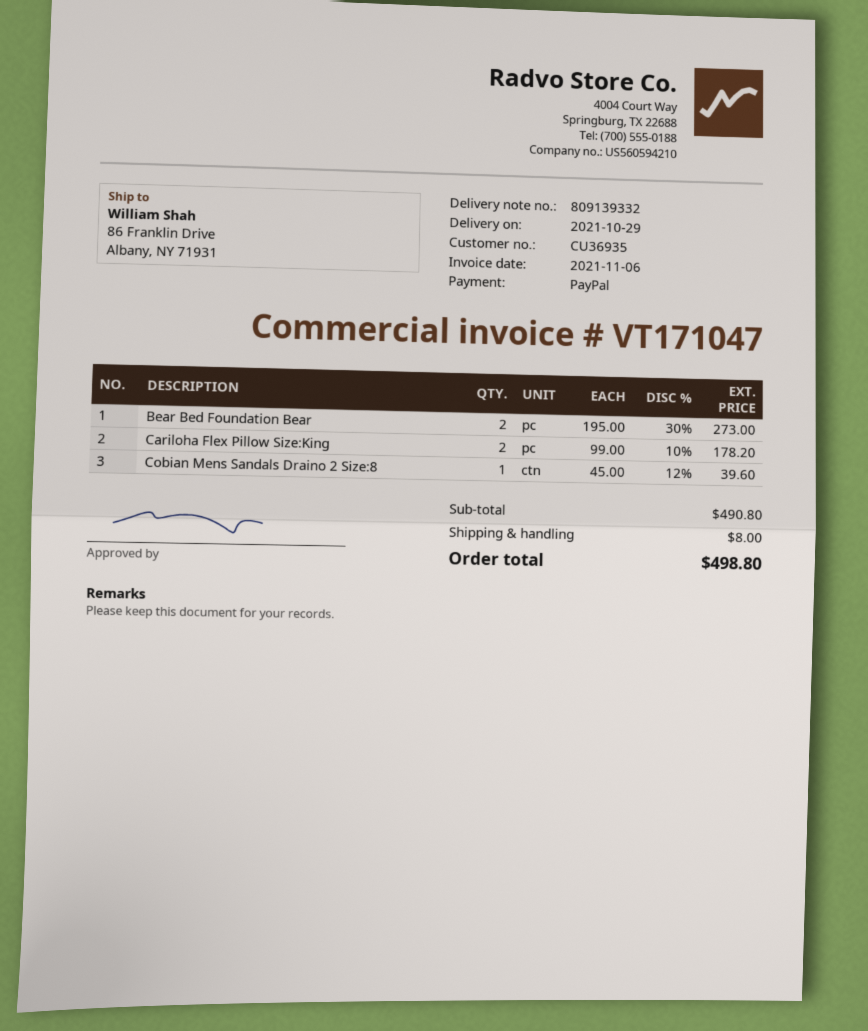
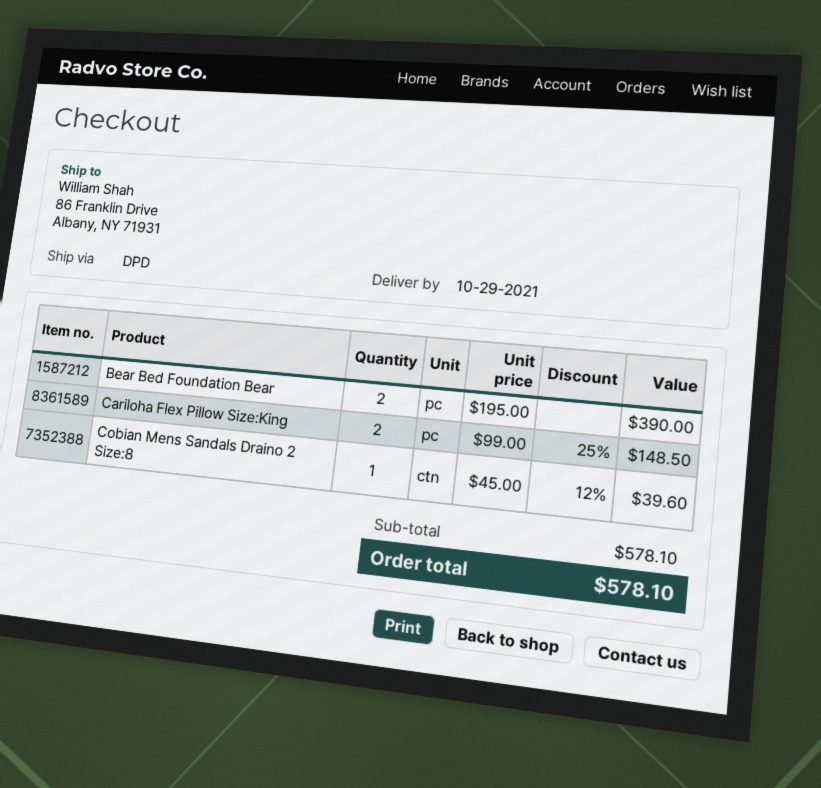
Bear Bed Foundation Bear: 2 x 195.00 - 30% = 273.00 -> 2 x 195.00 = 390.00
Cariloha Flex Pillow Size:King: 2 x 99.00 - 10% = 178.20 -> 2 x 99.00 - 25% = 148.50
subtotal: 490.80 -> 578.10
shipping: 8.00 -> none
total: 498.80 -> 578.10

